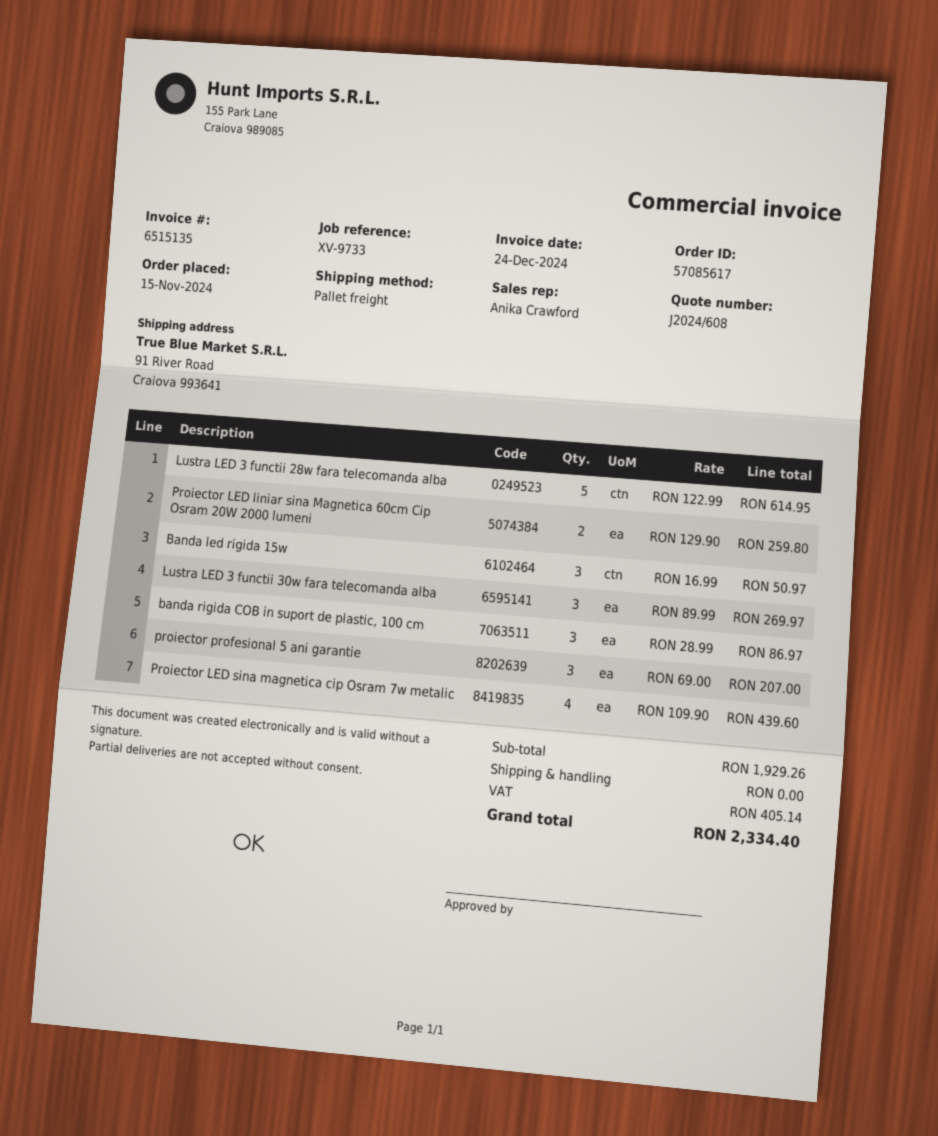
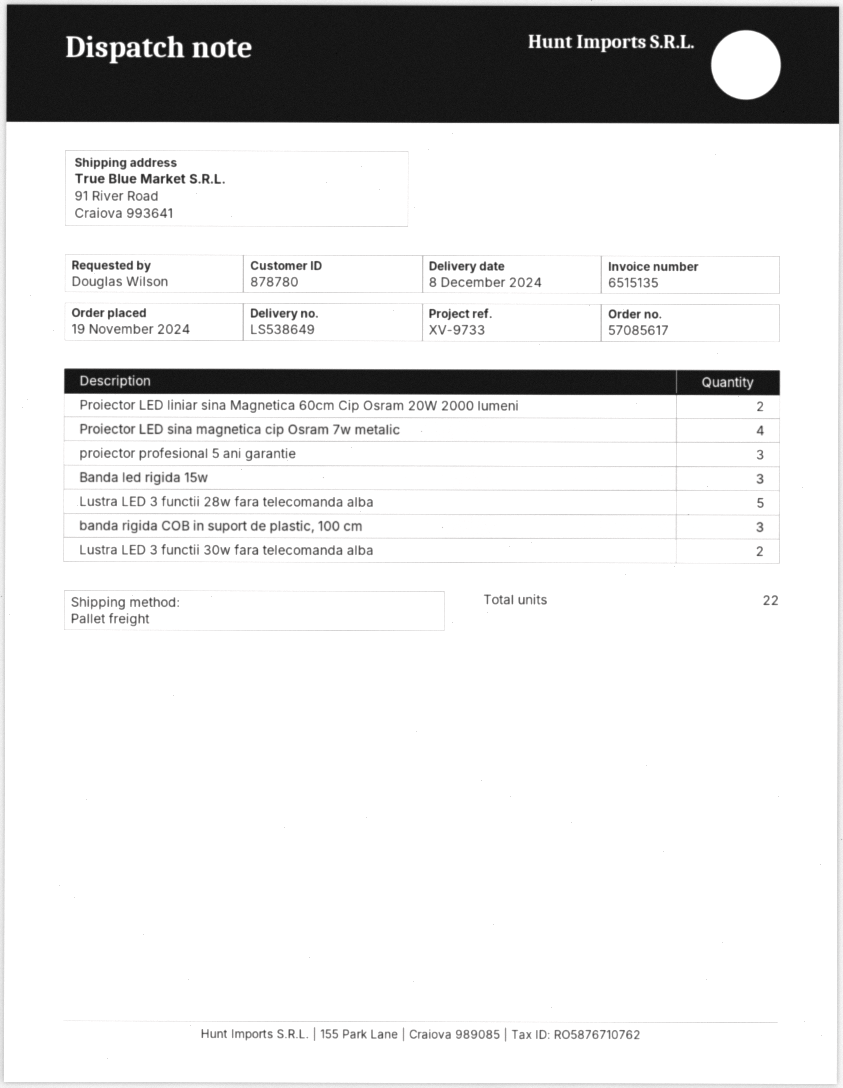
order date: 2024-11-15 -> 2024-11-19
Lustra LED 3 functii 30w fara telecomanda alba: 3 -> 2

